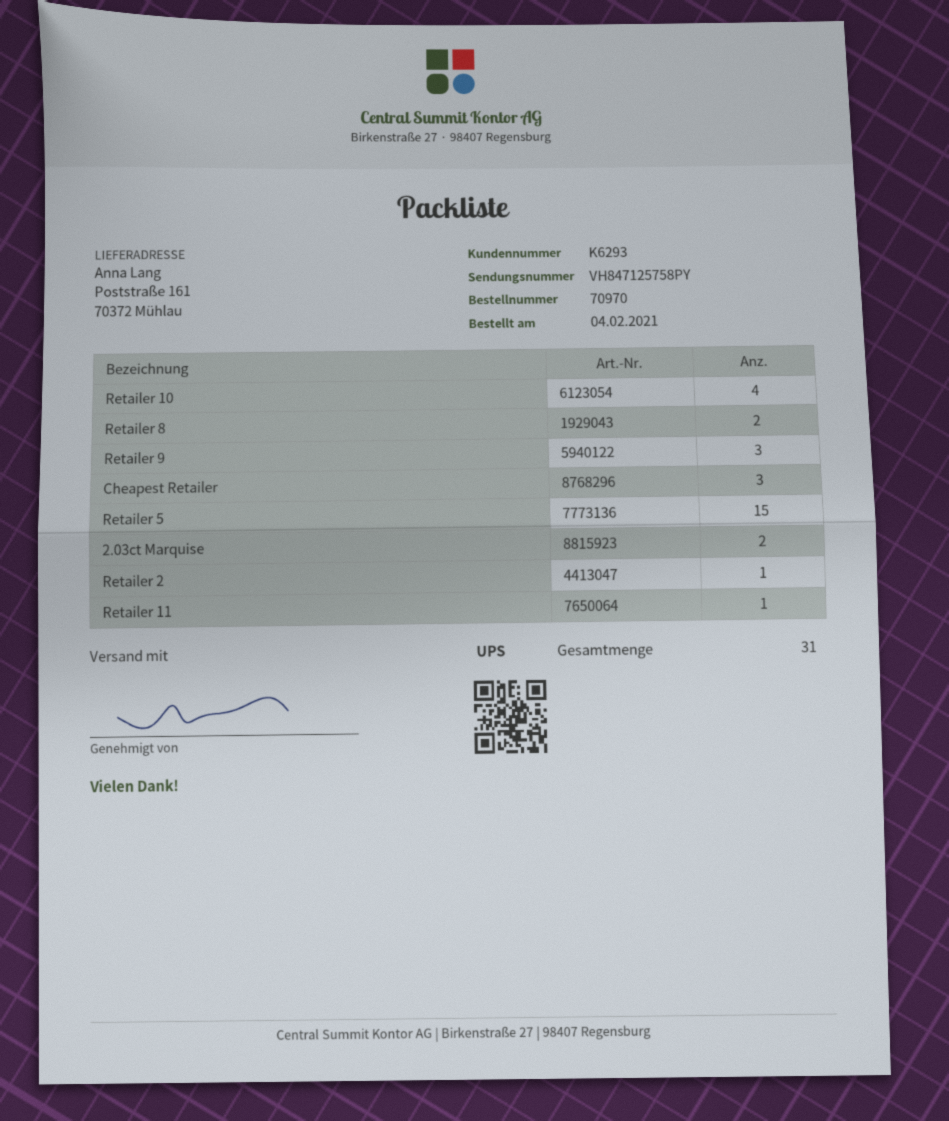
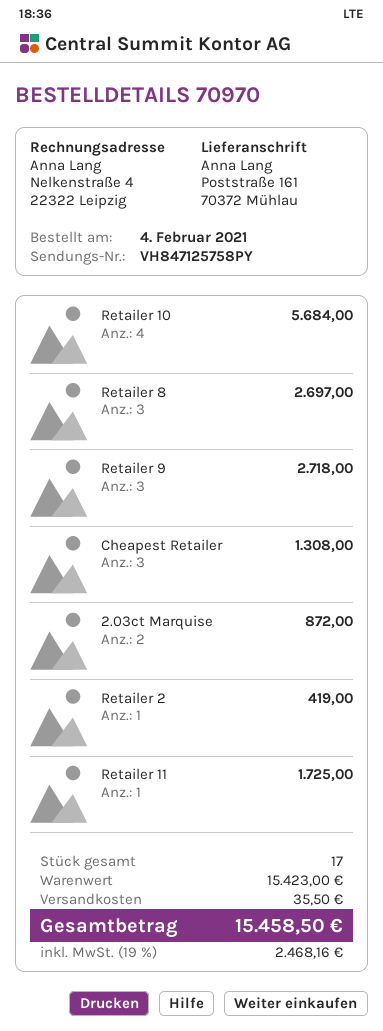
Retailer 8: 2 -> 3
Retailer 5: 15 -> none
total quantity: 31 -> 17

